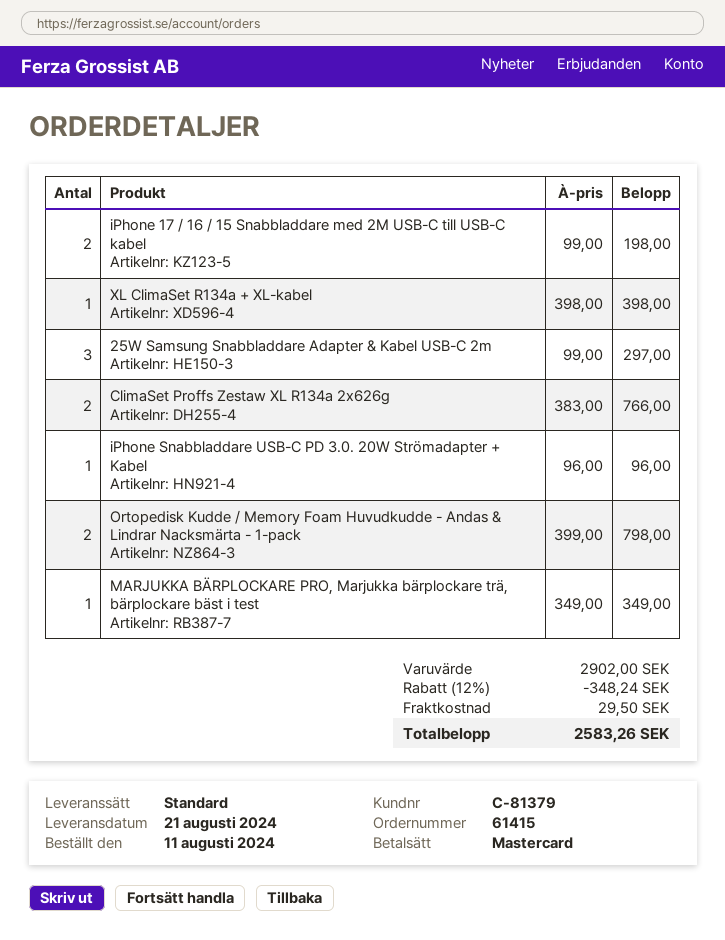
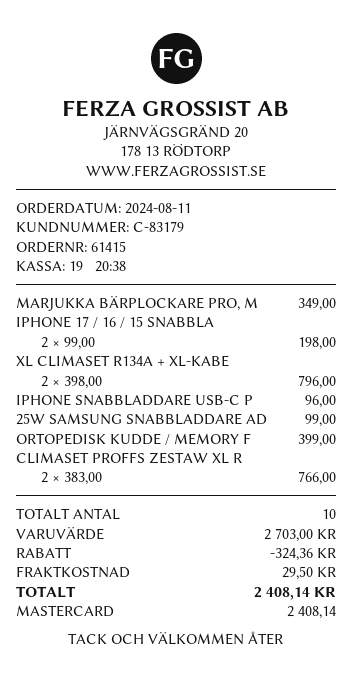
customer number: C-81379 -> C-83179
XL ClimaSet R134a + XL-kabel: 1 x 398.00 = 398.00 -> 2 x 398.00 = 796.00
25W Samsung Snabbladdare Adapter & Kabel USB-C 2m: 3 x 99.00 = 297.00 -> 1 x 99.00 = 99.00
Ortopedisk Kudde / Memory Foam Huvudkudde - Andas & Lindrar Nacksmärta - 1-pack: 2 x 399.00 = 798.00 -> 1 x 399.00 = 399.00
subtotal: 2902.00 -> 2703.00
discount: 348.24 -> 324.36
total: 2583.26 -> 2408.14

